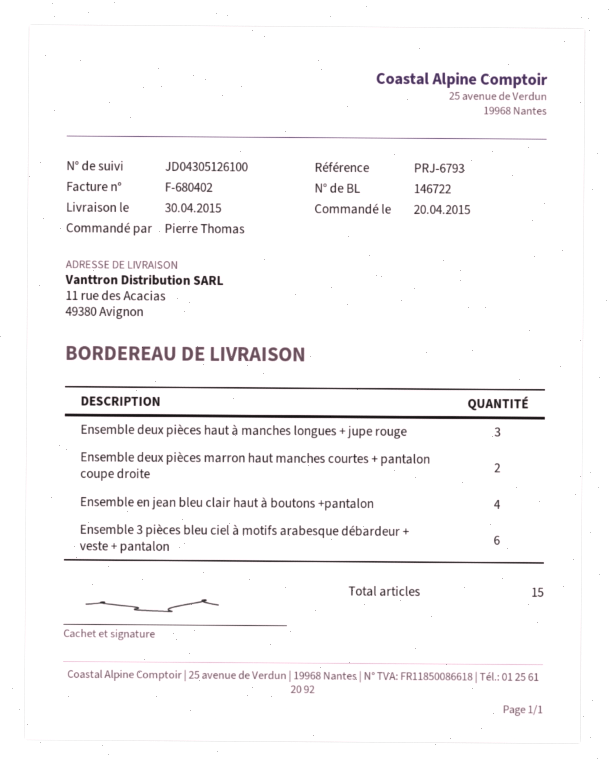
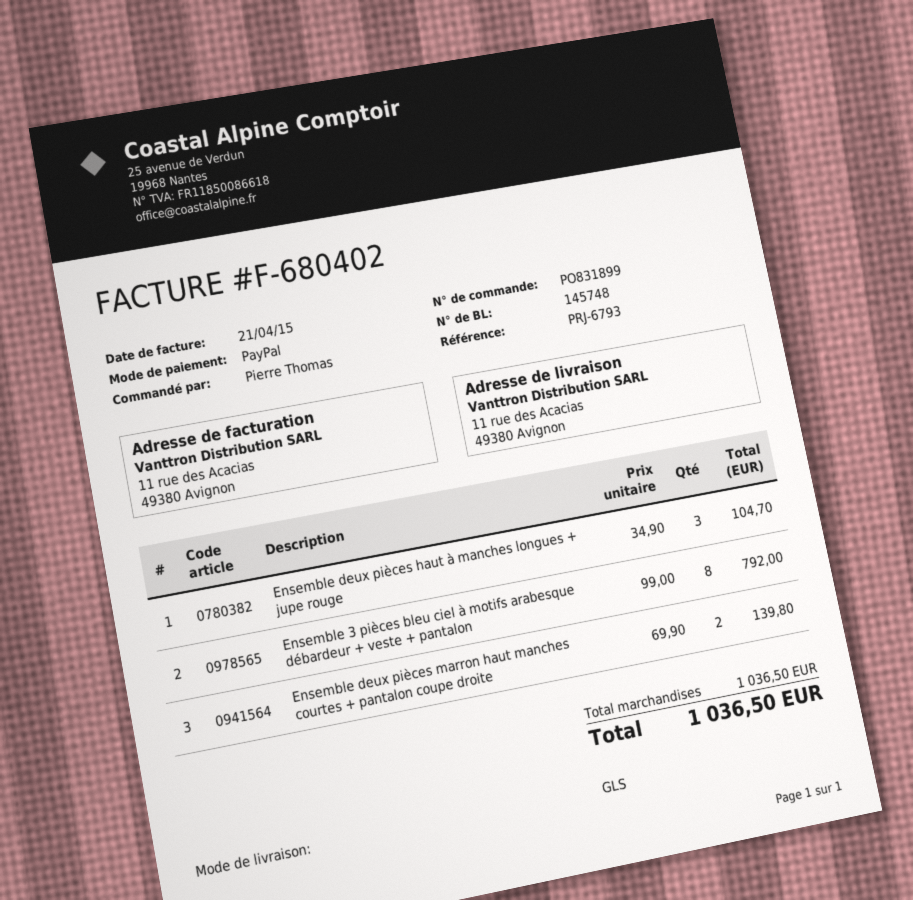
delivery note number: 146722 -> 145748
Ensemble en jean bleu clair haut à boutons +pantalon: 4 -> none
Ensemble 3 pièces bleu ciel à motifs arabesque débardeur + veste + pantalon: 6 -> 8

